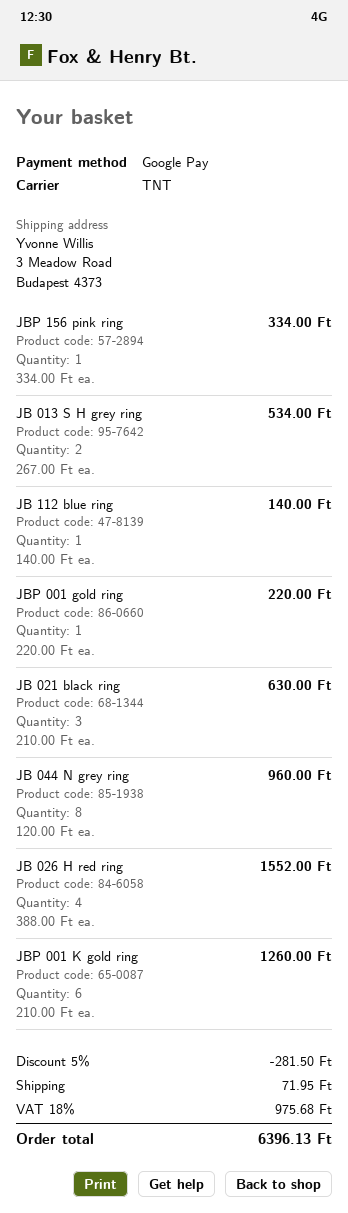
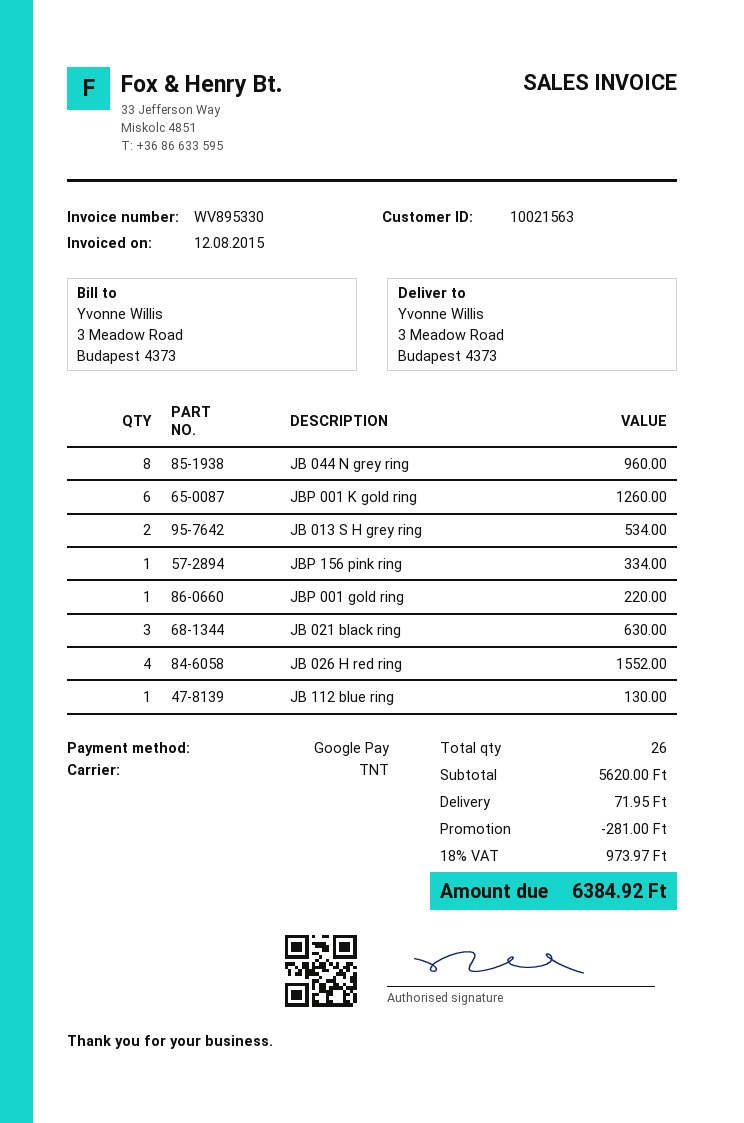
JB 112 blue ring: 1 for 140.00 -> 1 for 130.00
discount: 281.50 -> 281.00
tax: 18% = 975.68 -> 18% = 973.97
total: 6396.13 -> 6384.92

